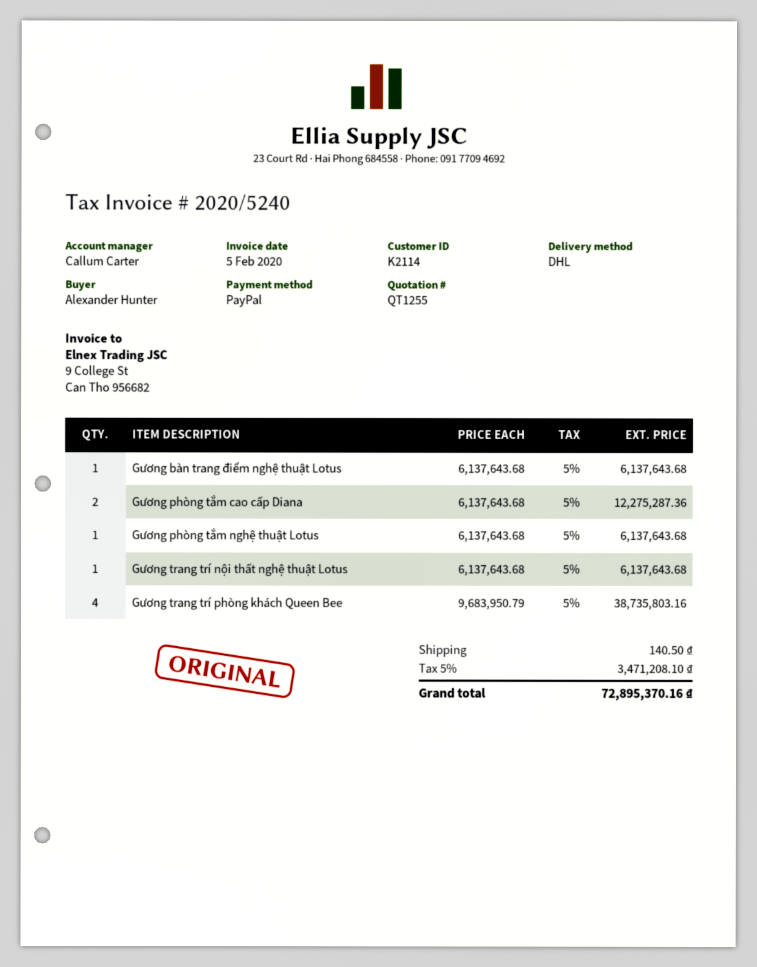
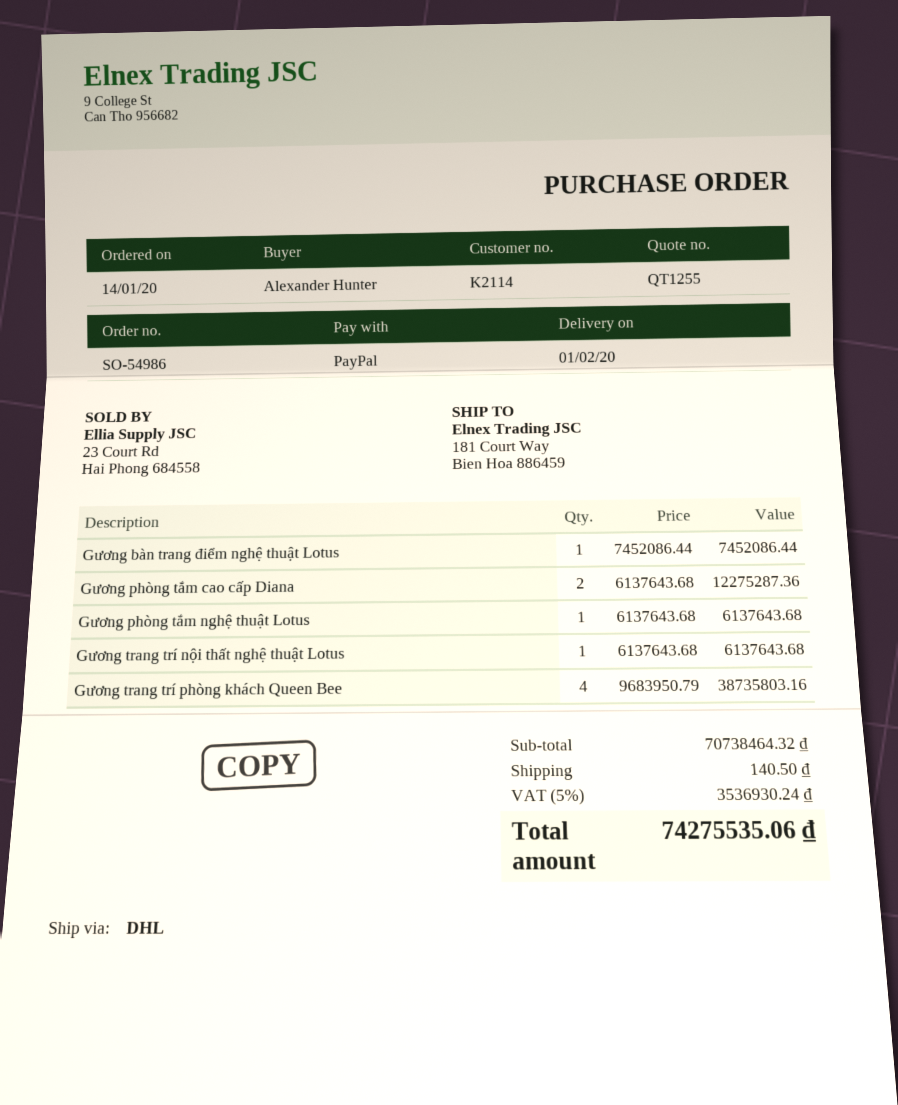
Gương bàn trang điểm nghệ thuật Lotus: 1 x 6137643.68 = 6137643.68 -> 1 x 7452086.44 = 7452086.44
tax: 5% = 3471208.10 -> 5% = 3536930.24
total: 72895370.16 -> 74275535.06

